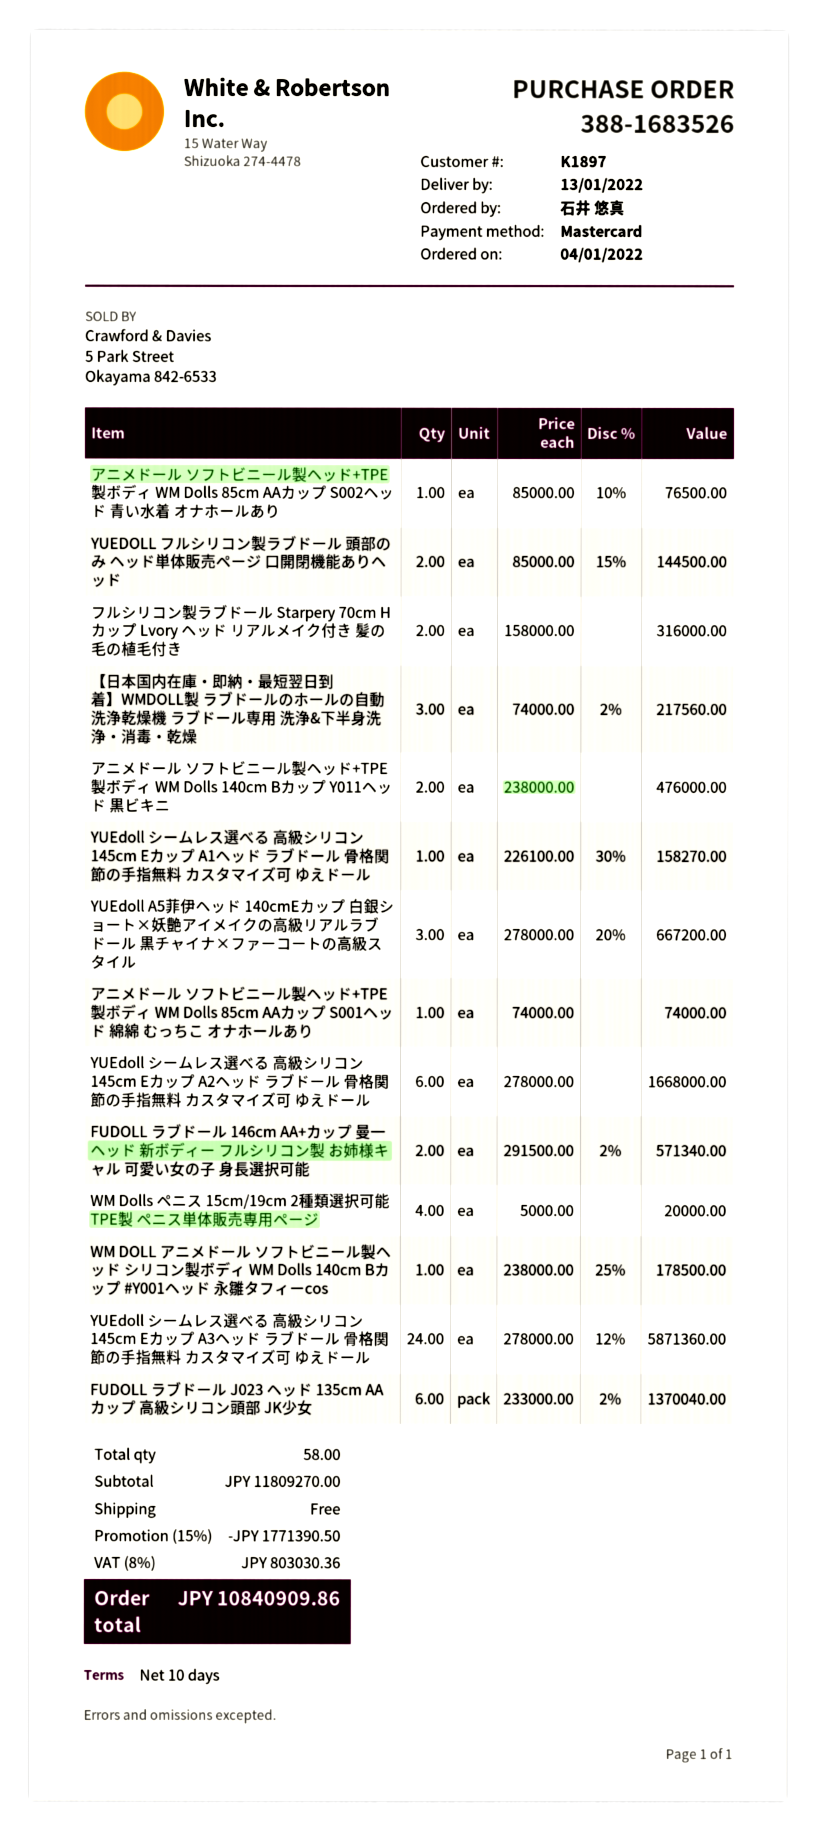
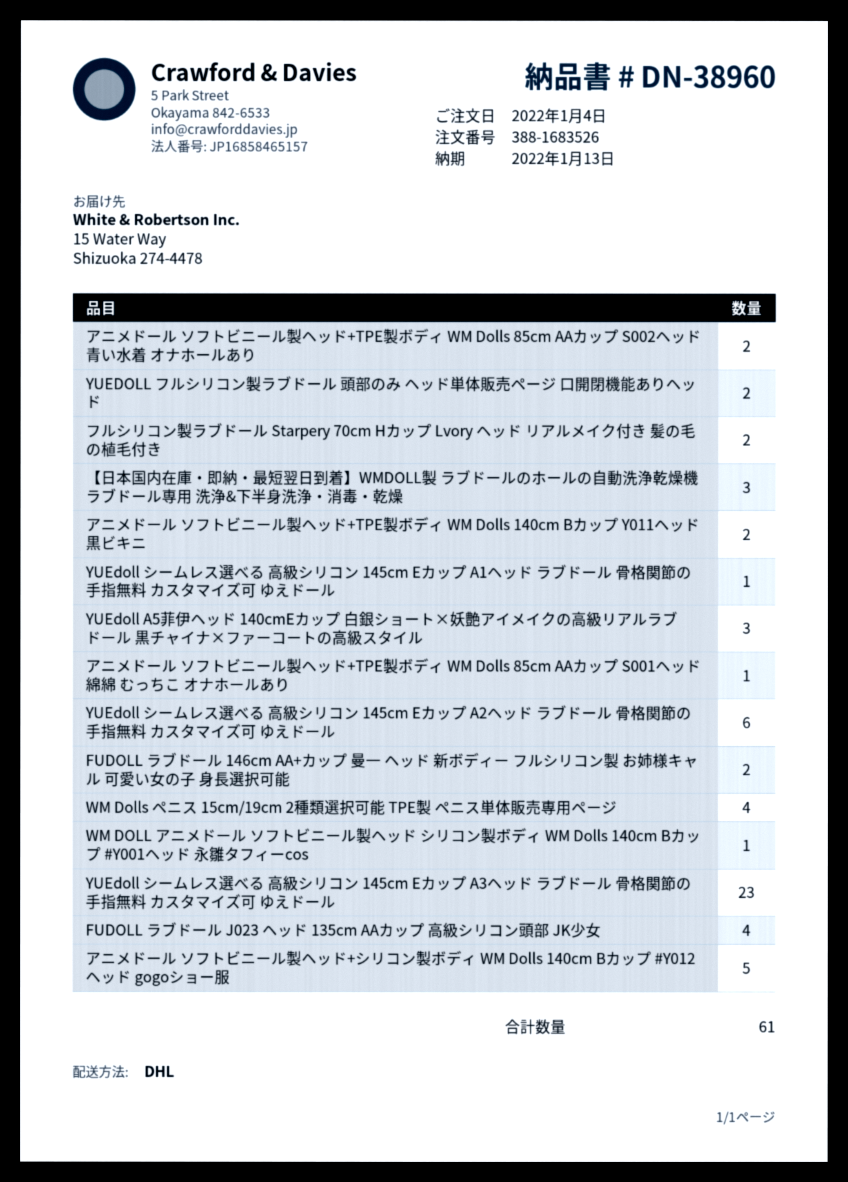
アニメドール ソフトビニール製ヘッド+TPE製ボディ WM Dolls 85cm AAカップ S002ヘッド 青い水着 オナホールあり: 1 -> 2
YUEdoll シームレス選べる 高級シリコン 145cm Eカップ A3ヘッド ラブドール 骨格関節の手指無料 カスタマイズ可 ゆえドール: 24 -> 23
FUDOLL ラブドール J023 ヘッド 135cm AAカップ 高級シリコン頭部 JK少女: 6 -> 4
アニメドール ソフトビニール製ヘッド+シリコン製ボディ WM Dolls 140cm Bカップ #Y012ヘッド gogoショー服: none -> 5
total quantity: 58 -> 61

